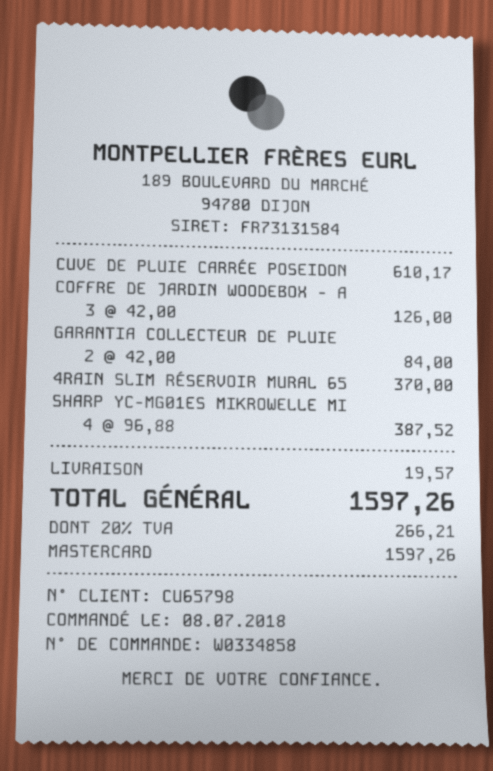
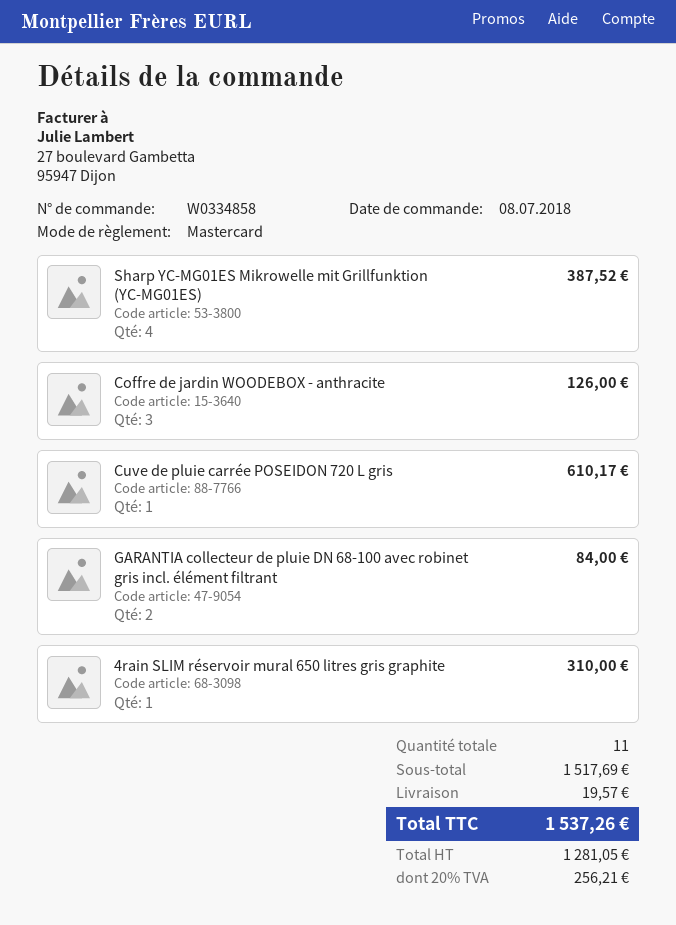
4RAIN SLIM RÉSERVOIR MURAL 65: 1 for 370.00 -> 1 for 310.00
tax: 20% = 266.21 -> 20% = 256.21
total: 1597.26 -> 1537.26

